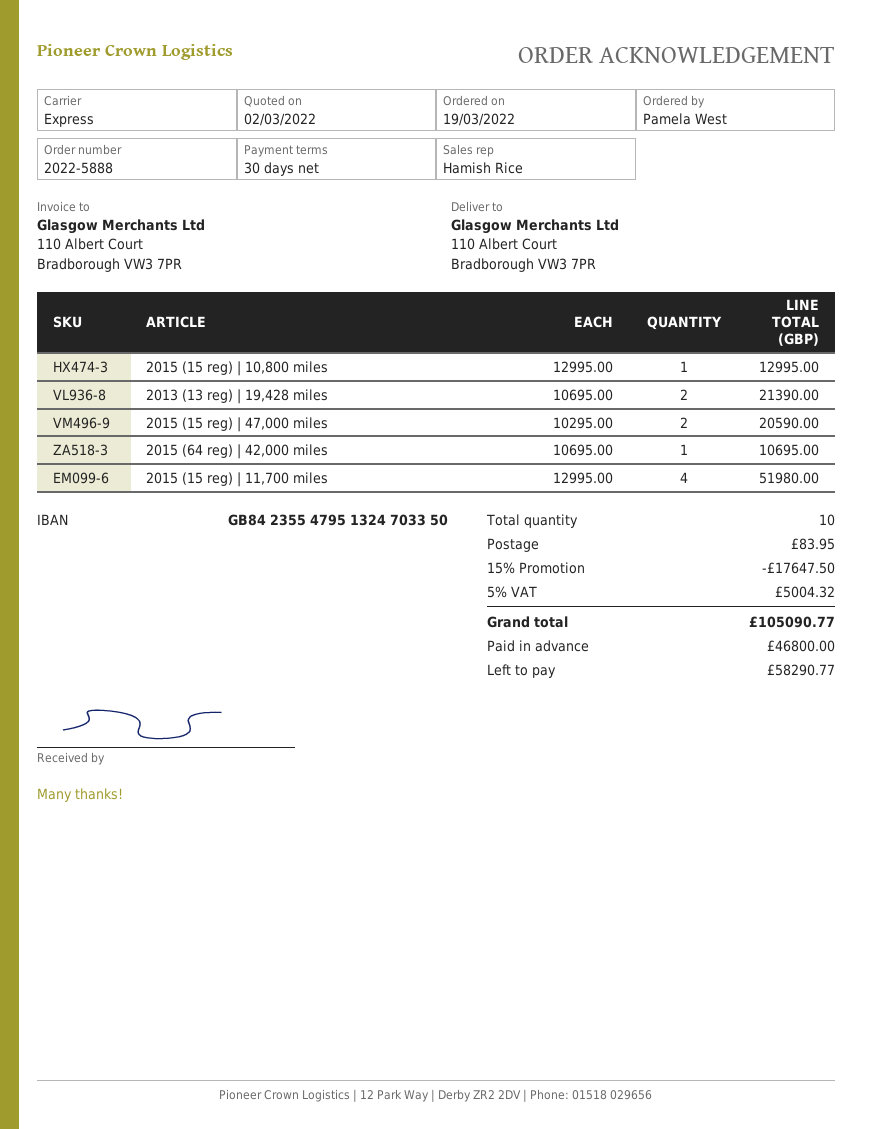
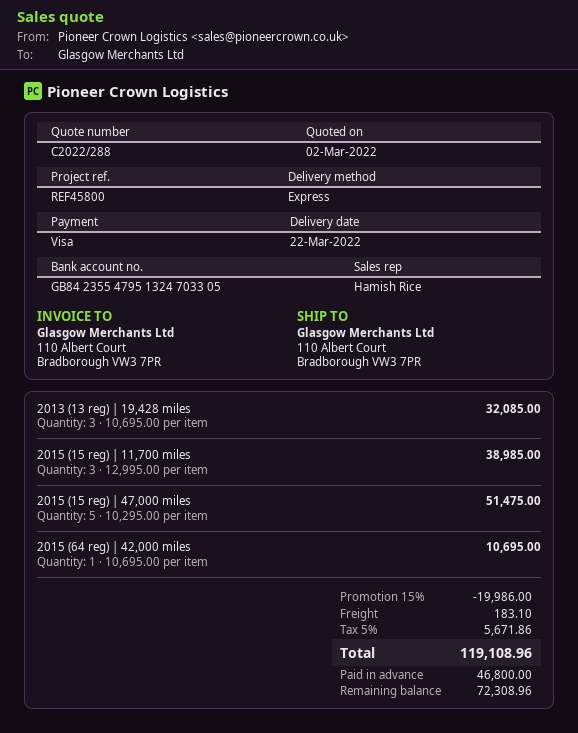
bank account: GB84235547951324703350 -> GB84235547951324703305
2015 (15 reg) | 10,800 miles: 1 x 12995.00 = 12995.00 -> none
2013 (13 reg) | 19,428 miles: 2 x 10695.00 = 21390.00 -> 3 x 10695.00 = 32085.00
2015 (15 reg) | 47,000 miles: 2 x 10295.00 = 20590.00 -> 5 x 10295.00 = 51475.00
2015 (15 reg) | 11,700 miles: 4 x 12995.00 = 51980.00 -> 3 x 12995.00 = 38985.00
discount: 15% = 17647.50 -> 15% = 19986.00
shipping: 83.95 -> 183.10
tax: 5% = 5004.32 -> 5% = 5671.86
total: 105090.77 -> 119108.96
balance: 58290.77 -> 72308.96

